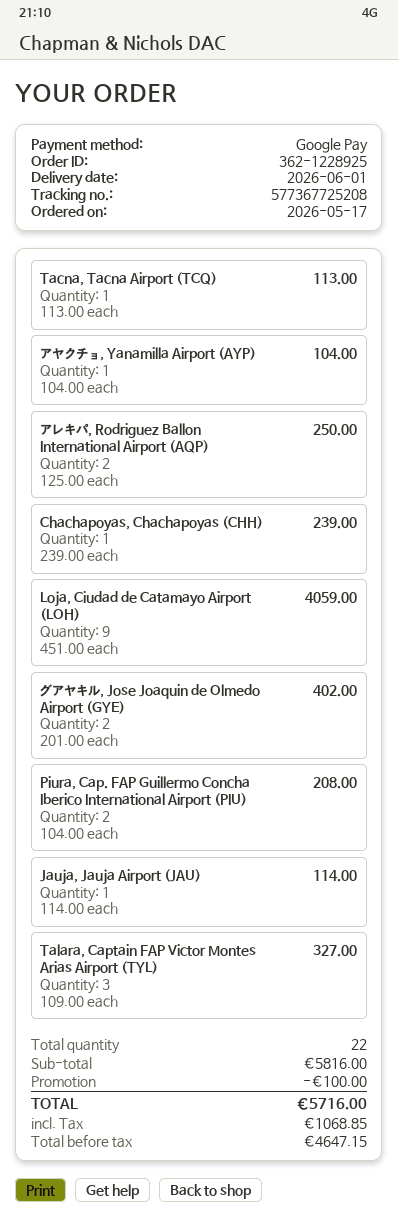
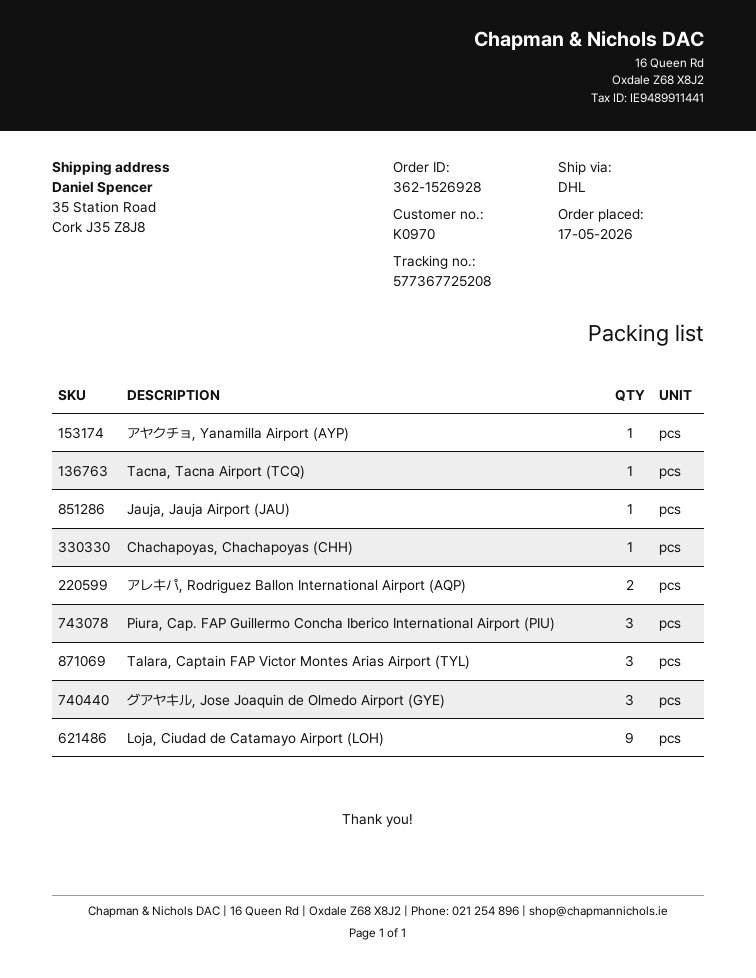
order number: 362-1228925 -> 362-1526928
グアヤキル, Jose Joaquin de Olmedo Airport (GYE): 2 -> 3
Piura, Cap. FAP Guillermo Concha Iberico International Airport (PIU): 2 -> 3

